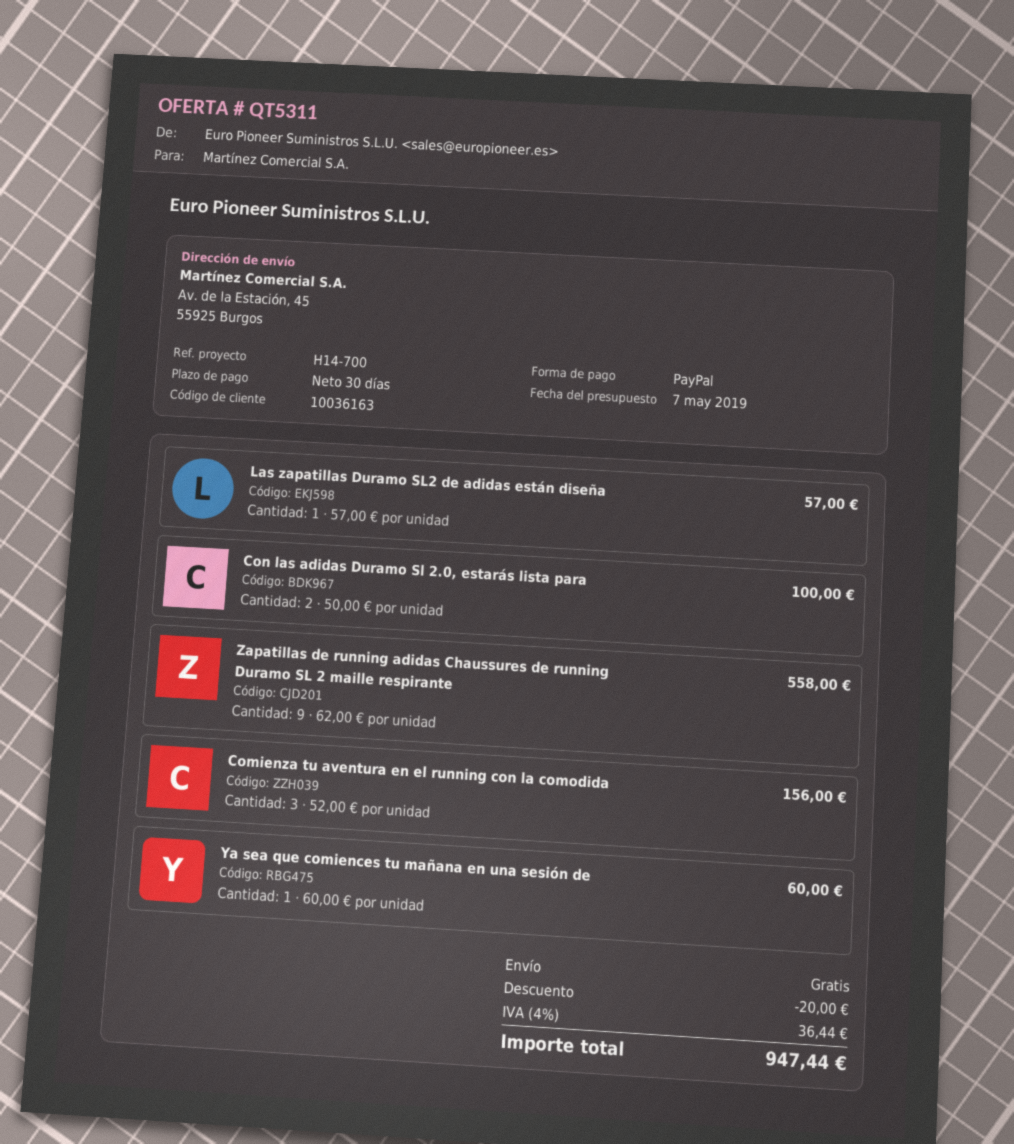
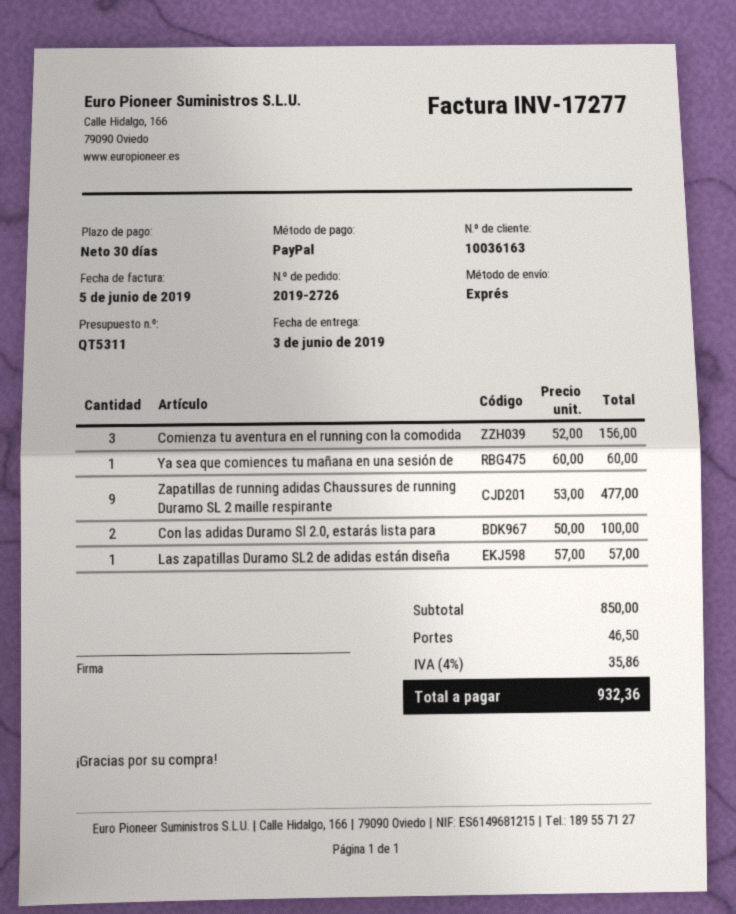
Zapatillas de running adidas Chaussures de running Duramo SL 2 maille respirante: 9 x 62.00 = 558.00 -> 9 x 53.00 = 477.00
discount: 20.00 -> none
shipping: 0.00 -> 46.50
tax: 4% = 36.44 -> 4% = 35.86
total: 947.44 -> 932.36

